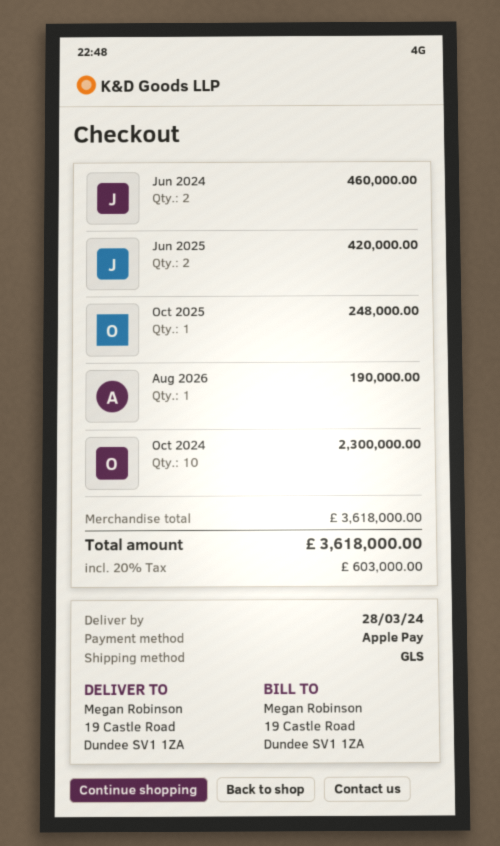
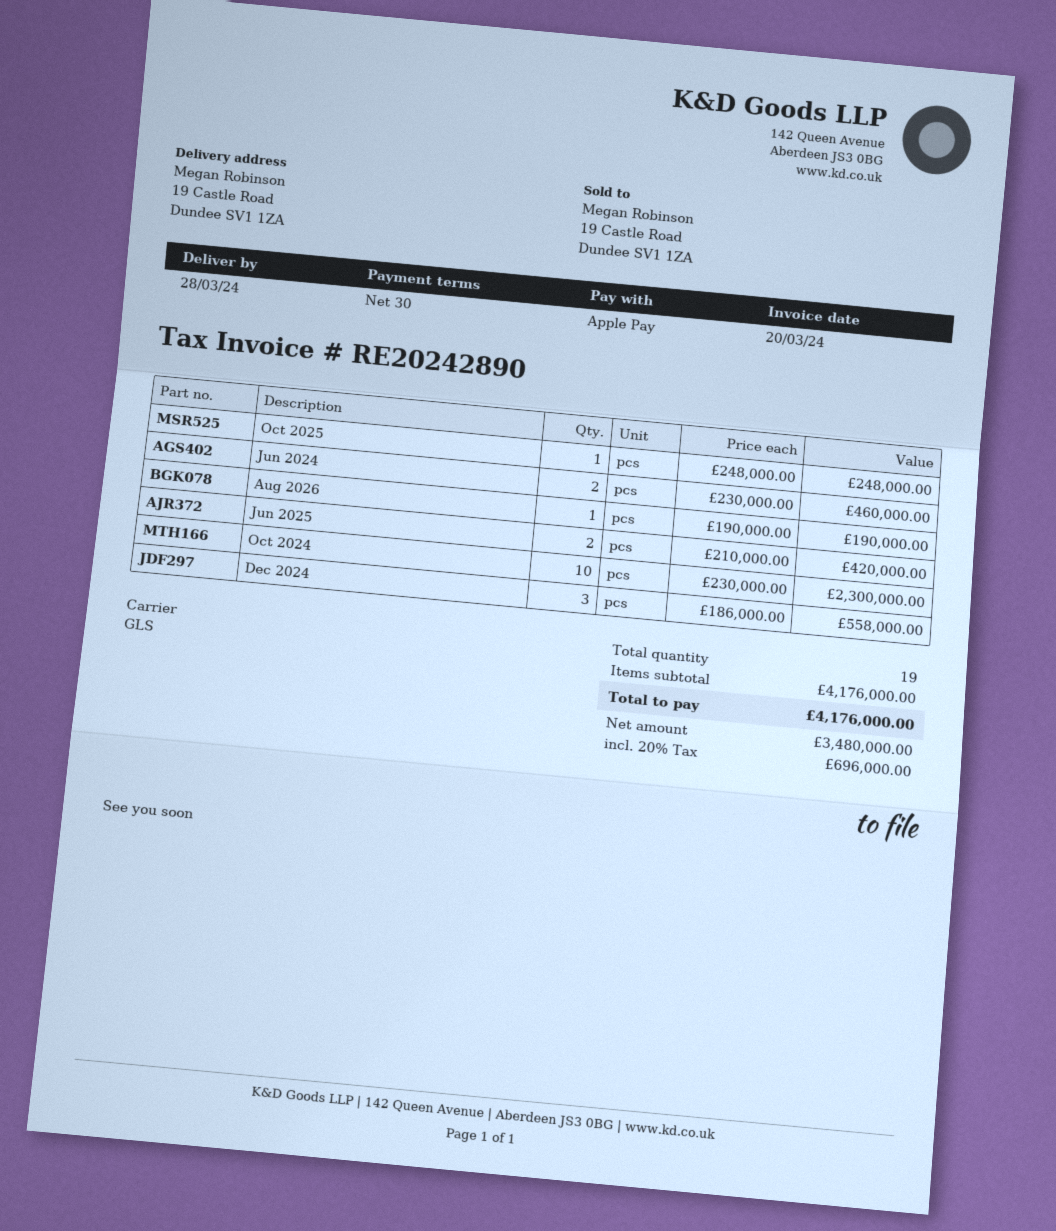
Dec 2024: none -> 3 for 558000.00
subtotal: 3618000.00 -> 4176000.00
tax: 20% = 603000.00 -> 20% = 696000.00
total: 3618000.00 -> 4176000.00

